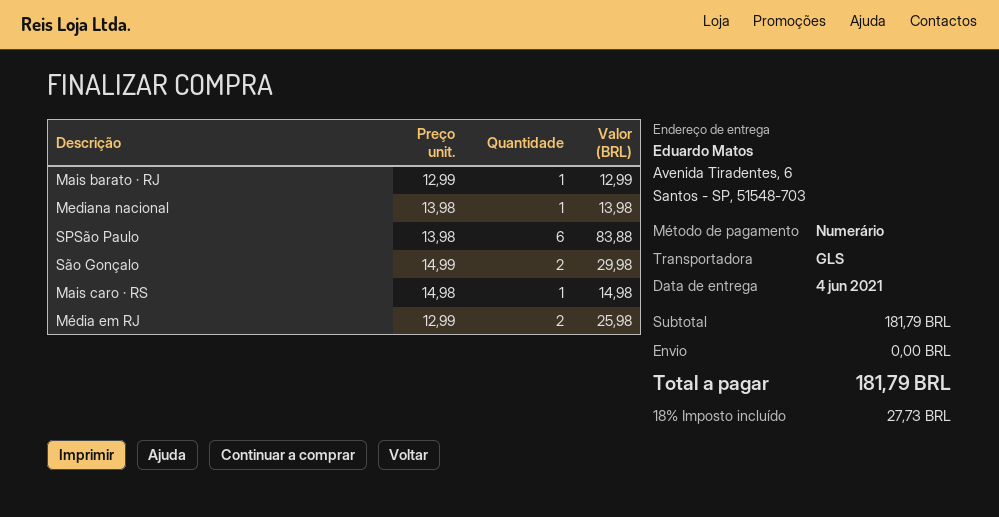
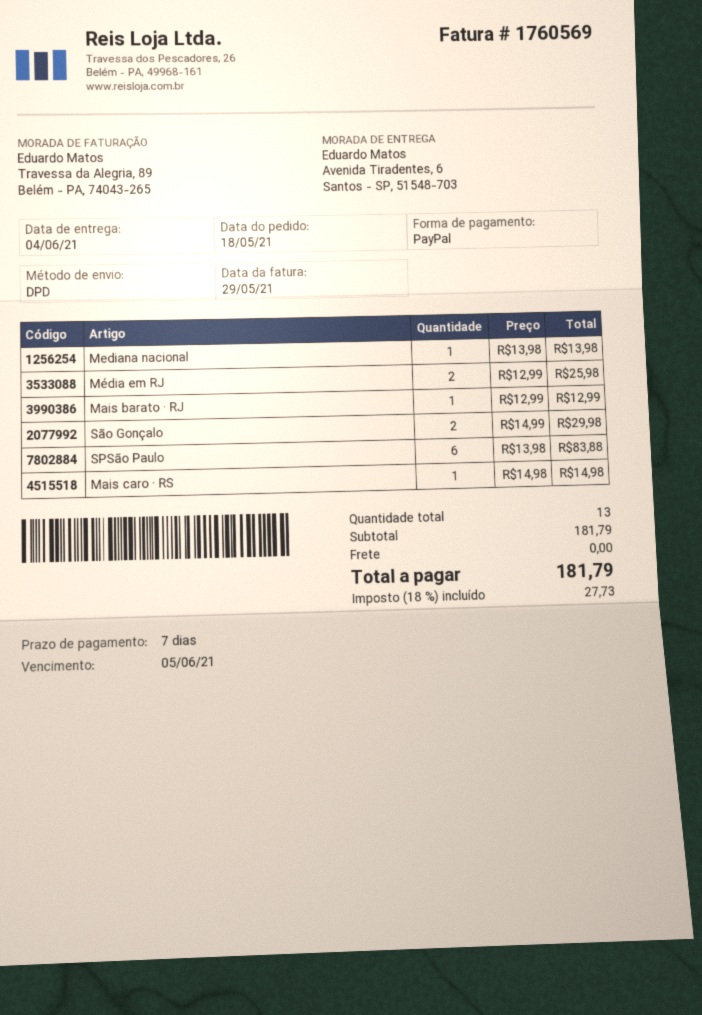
payment method: cash -> PayPal
shipping method: GLS -> DPD

